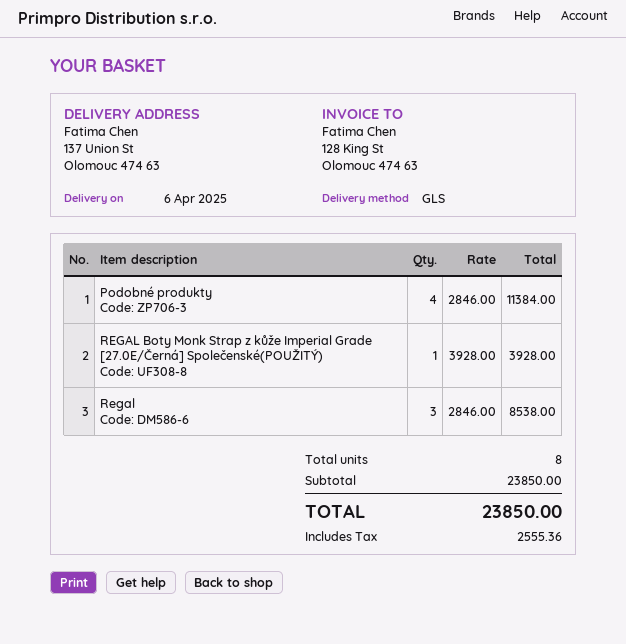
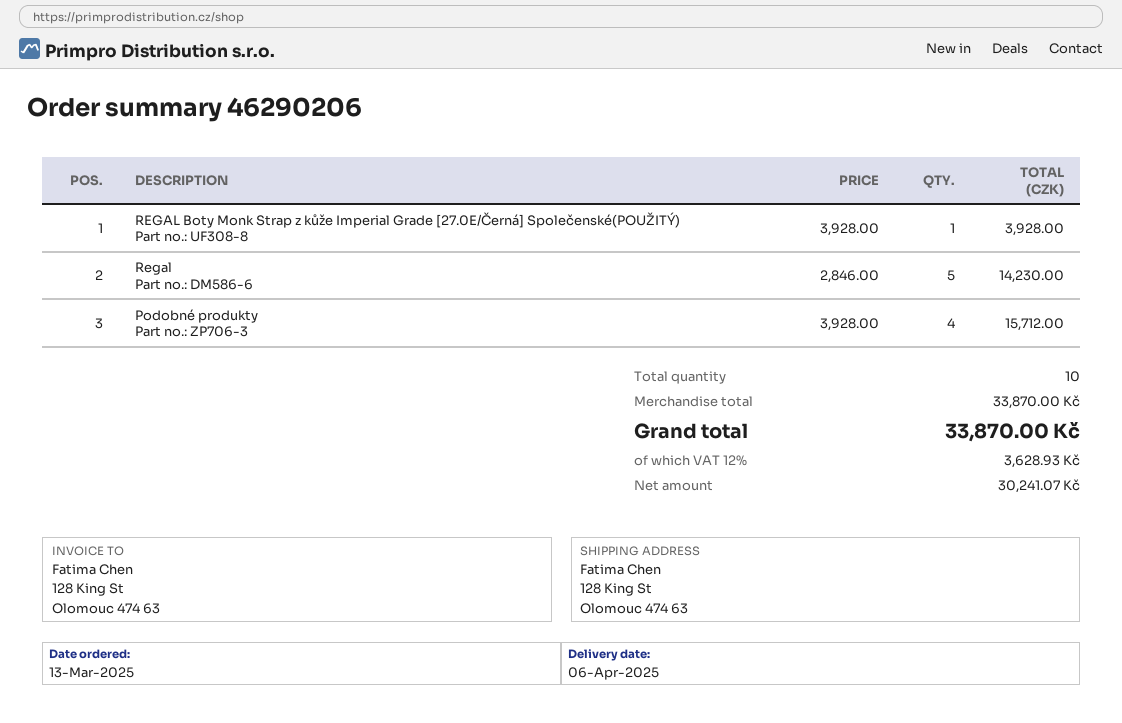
ship to: 137 Union St, Olomouc 474 63 -> 128 King St, Olomouc 474 63
Podobné produkty: 4 x 2846.00 = 11384.00 -> 4 x 3928.00 = 15712.00
Regal: 3 x 2846.00 = 8538.00 -> 5 x 2846.00 = 14230.00
total quantity: 8 -> 10
subtotal: 23850.00 -> 33870.00
tax: 2555.36 -> 3628.93
total: 23850.00 -> 33870.00

